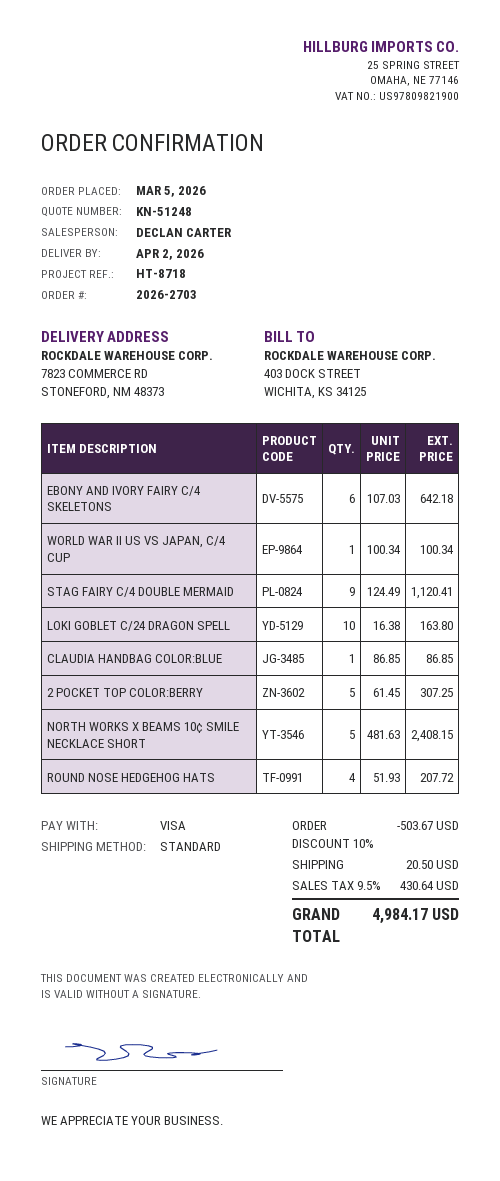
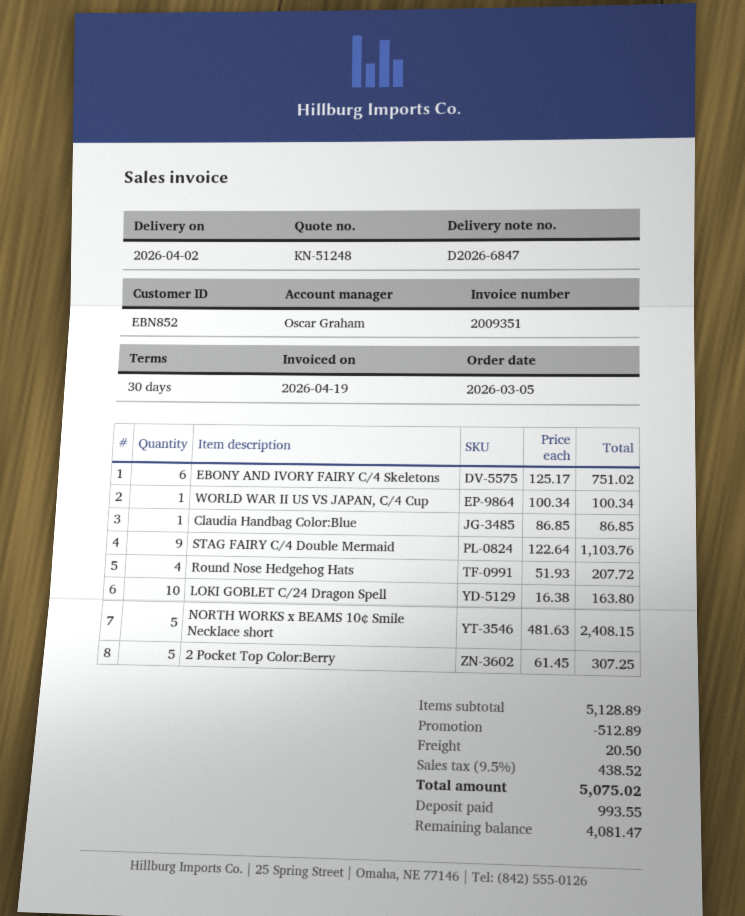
sales rep: DECLAN CARTER -> Oscar Graham
EBONY AND IVORY FAIRY C/4 SKELETONS: 6 x 107.03 = 642.18 -> 6 x 125.17 = 751.02
STAG FAIRY C/4 DOUBLE MERMAID: 9 x 124.49 = 1120.41 -> 9 x 122.64 = 1103.76
discount: 503.67 -> 512.89
tax: 9.5% = 430.64 -> 9.5% = 438.52
total: 4984.17 -> 5075.02

